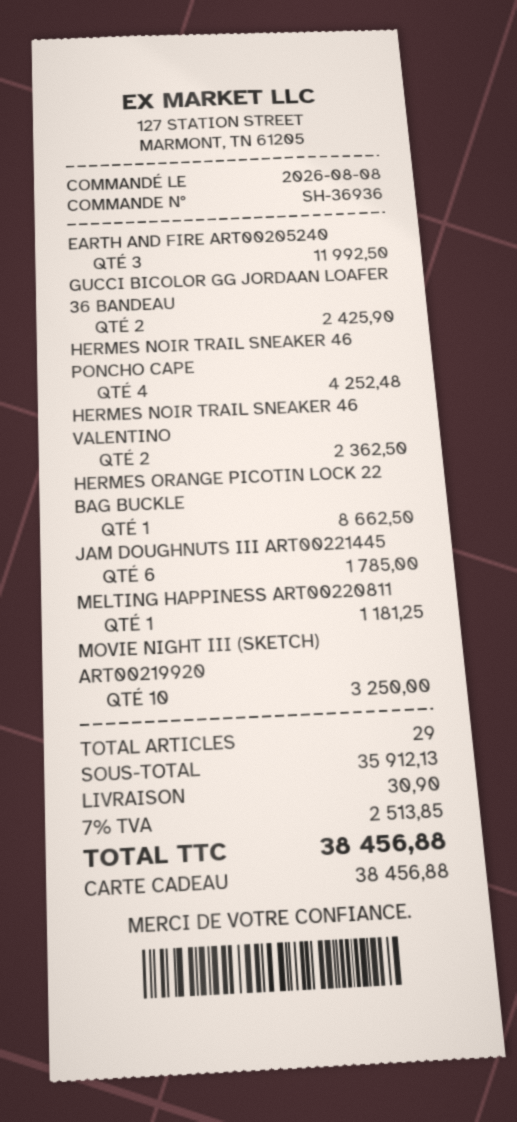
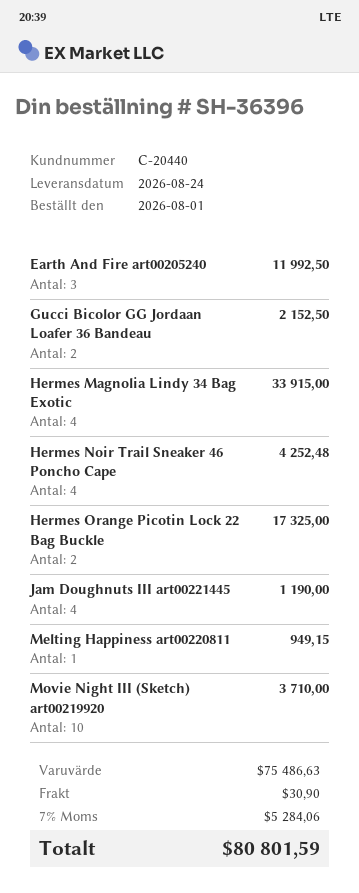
order number: SH-36936 -> SH-36396
order date: 2026-08-08 -> 2026-08-01
GUCCI BICOLOR GG JORDAAN LOAFER 36 BANDEAU: 2 for 2425.90 -> 2 for 2152.50
HERMES NOIR TRAIL SNEAKER 46 VALENTINO: 2 for 2362.50 -> none
HERMES ORANGE PICOTIN LOCK 22 BAG BUCKLE: 1 for 8662.50 -> 2 for 17325.00
JAM DOUGHNUTS III ART00221445: 6 for 1785.00 -> 4 for 1190.00
MELTING HAPPINESS ART00220811: 1 for 1181.25 -> 1 for 949.15
MOVIE NIGHT III (SKETCH) ART00219920: 10 for 3250.00 -> 10 for 3710.00
Hermes Magnolia Lindy 34 Bag Exotic: none -> 4 for 33915.00
subtotal: 35912.13 -> 75486.63
tax: 7% = 2513.85 -> 7% = 5284.06
total: 38456.88 -> 80801.59

